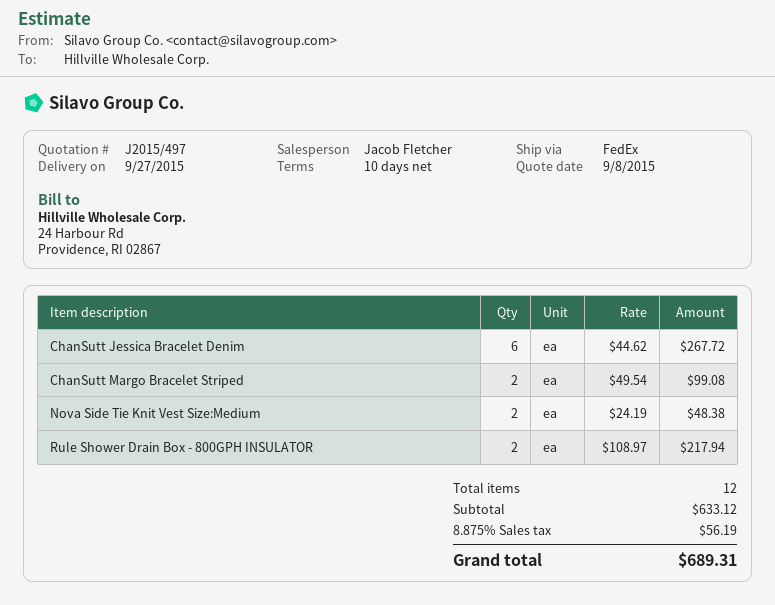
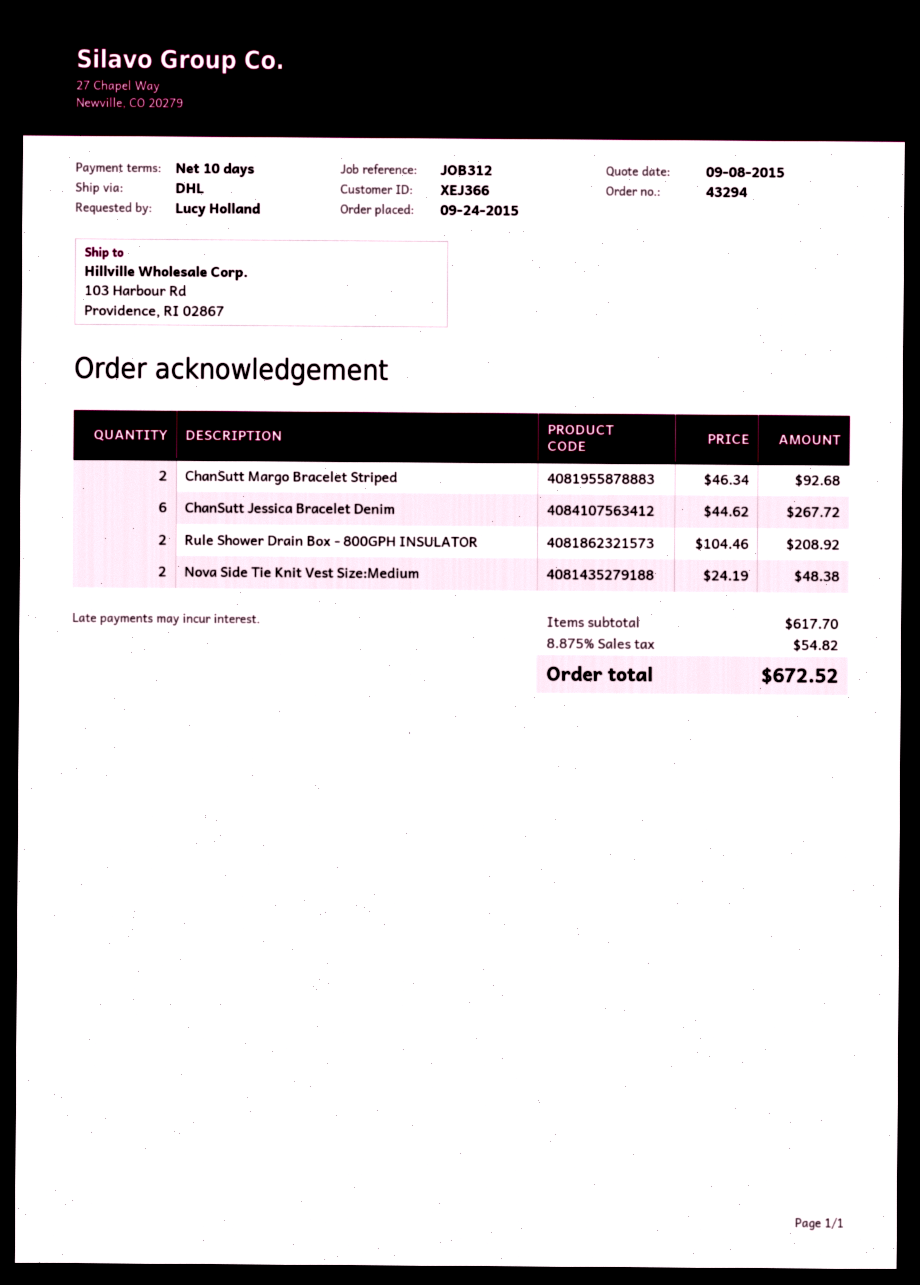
shipping method: FedEx -> DHL
ChanSutt Margo Bracelet Striped: 2 x 49.54 = 99.08 -> 2 x 46.34 = 92.68
Rule Shower Drain Box - 800GPH INSULATOR: 2 x 108.97 = 217.94 -> 2 x 104.46 = 208.92
subtotal: 633.12 -> 617.70
tax: 8.875% = 56.19 -> 8.875% = 54.82
total: 689.31 -> 672.52

